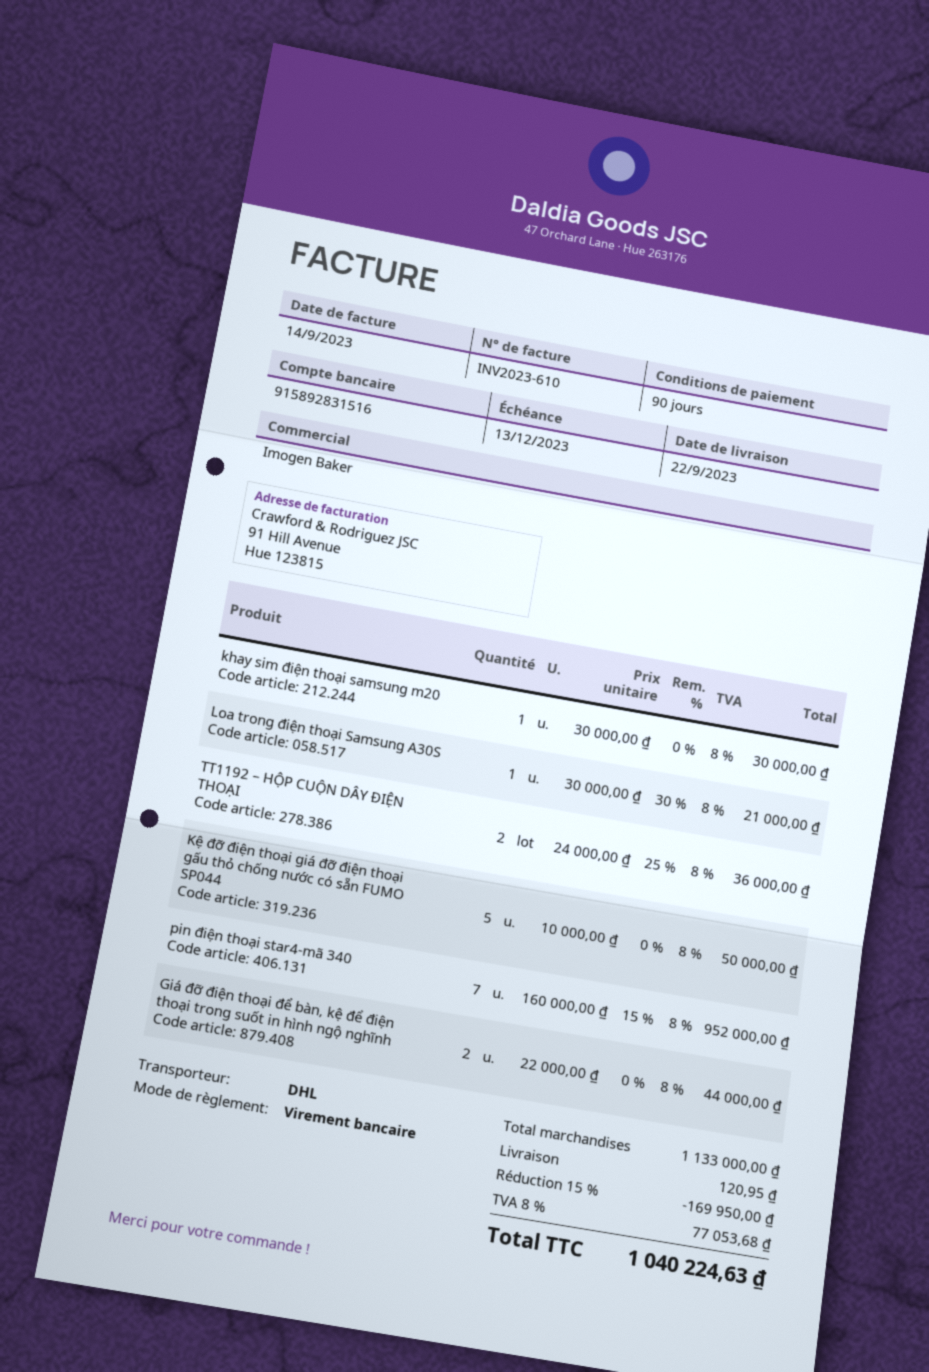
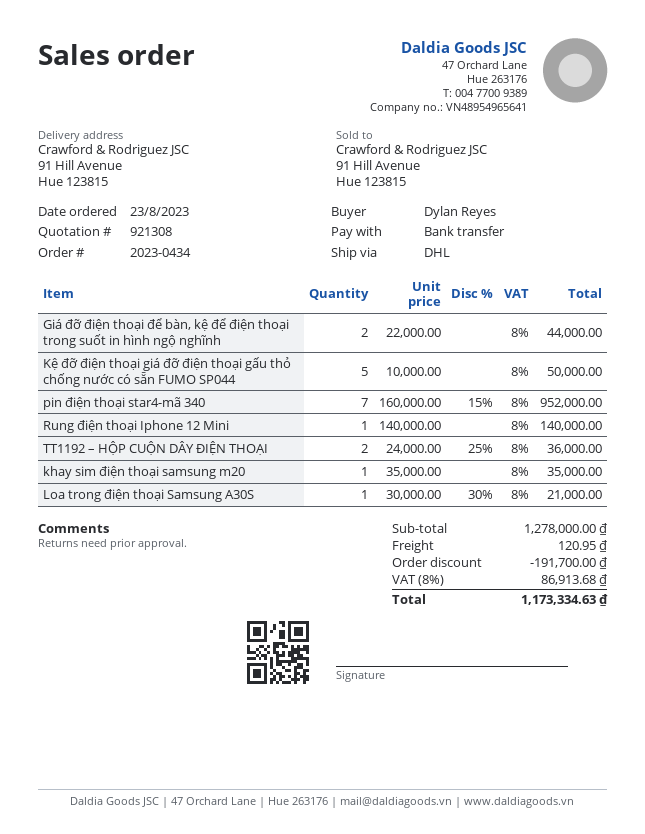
khay sim điện thoại samsung m20: 1 x 30000.00 = 30000.00 -> 1 x 35000.00 = 35000.00
Rung điện thoại Iphone 12 Mini: none -> 1 x 140000.00 = 140000.00
subtotal: 1133000.00 -> 1278000.00
discount: 169950.00 -> 191700.00
tax: 8% = 77053.68 -> 8% = 86913.68
total: 1040224.63 -> 1173334.63

